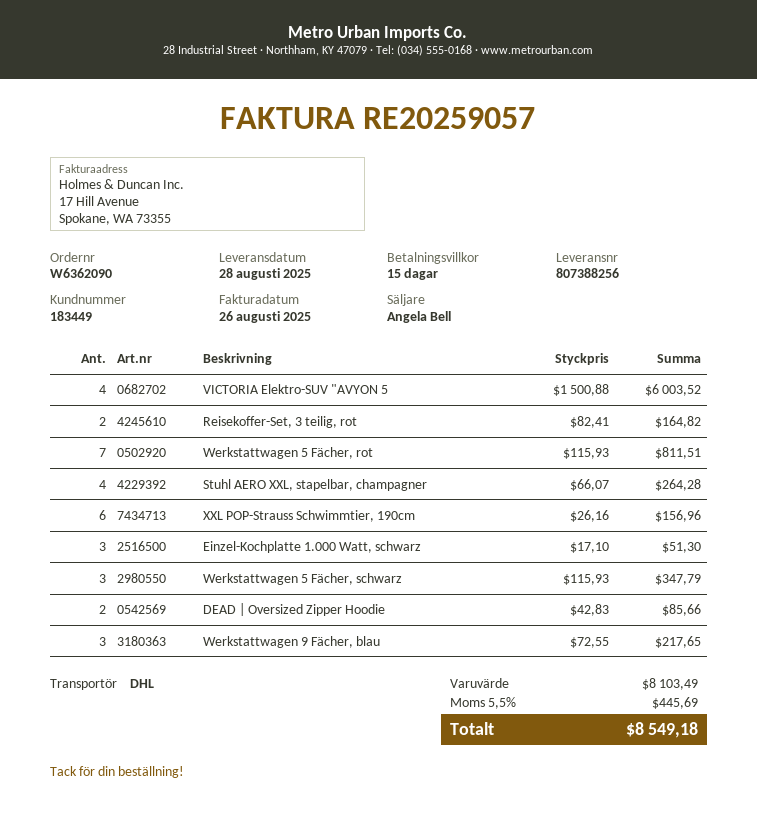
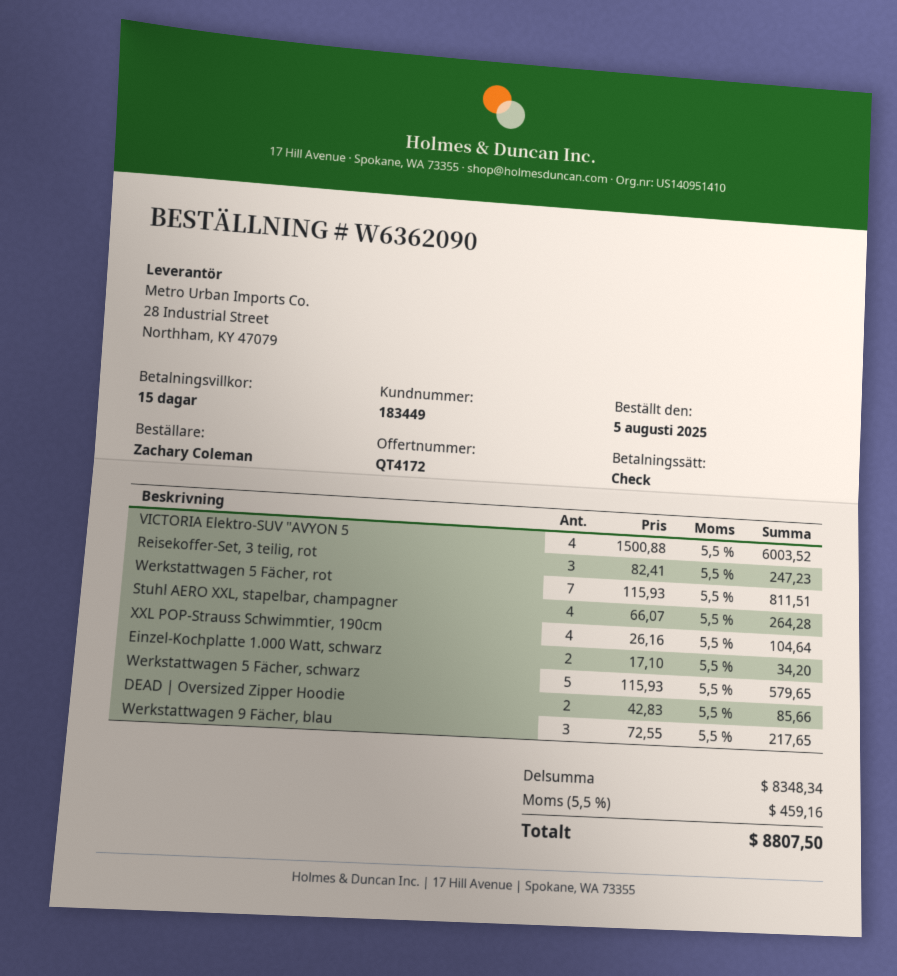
Reisekoffer-Set, 3 teilig, rot: 2 x 82.41 = 164.82 -> 3 x 82.41 = 247.23
XXL POP-Strauss Schwimmtier, 190cm: 6 x 26.16 = 156.96 -> 4 x 26.16 = 104.64
Einzel-Kochplatte 1.000 Watt, schwarz: 3 x 17.10 = 51.30 -> 2 x 17.10 = 34.20
Werkstattwagen 5 Fächer, schwarz: 3 x 115.93 = 347.79 -> 5 x 115.93 = 579.65
subtotal: 8103.49 -> 8348.34
tax: 5.5% = 445.69 -> 5.5% = 459.16
total: 8549.18 -> 8807.50

